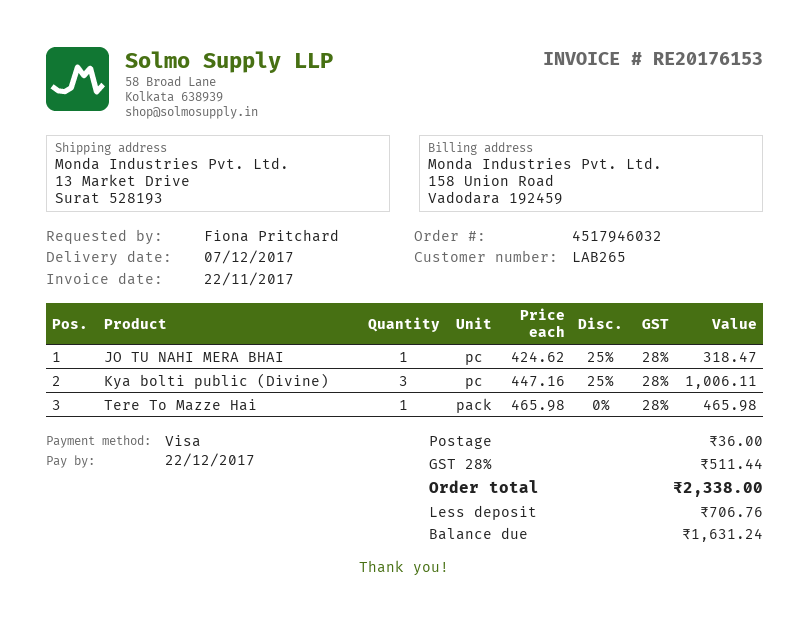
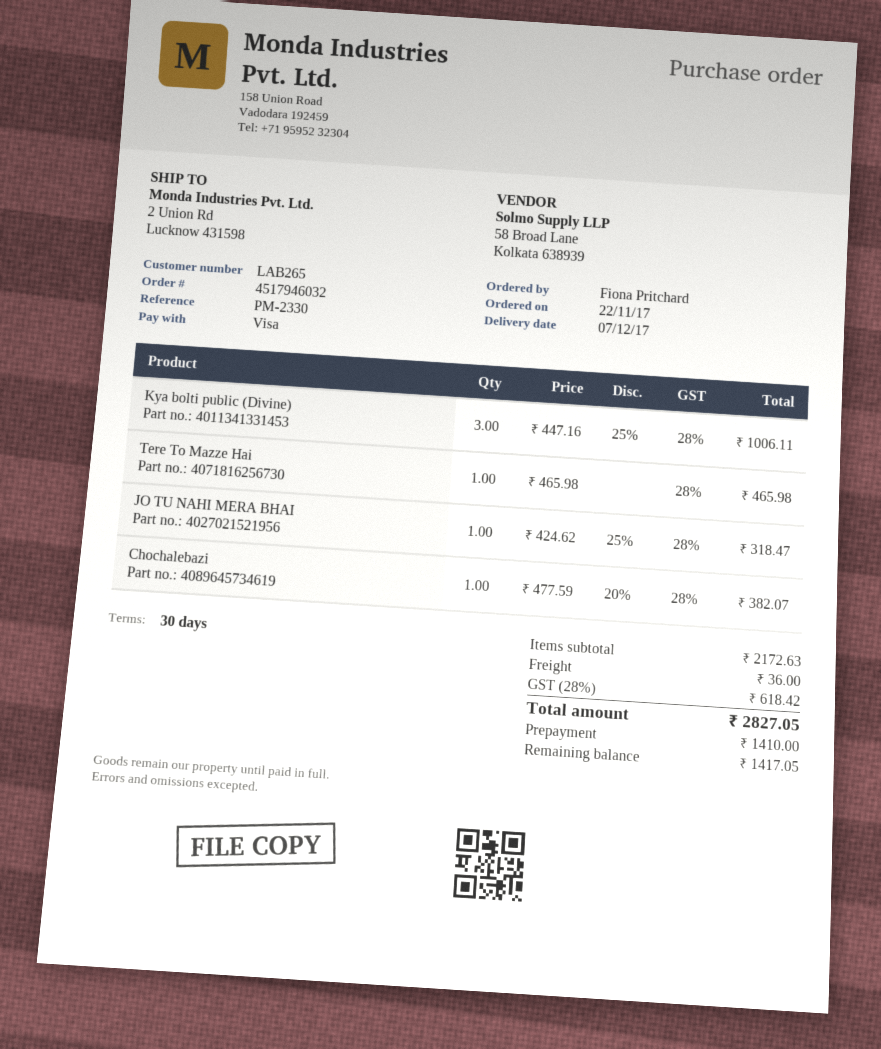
ship to: 13 Market Drive, Surat 528193 -> 2 Union Rd, Lucknow 431598
Chochalebazi: none -> 1 x 477.59 - 20% = 382.07
tax: 28% = 511.44 -> 28% = 618.42
total: 2338.00 -> 2827.05
deposit: 706.76 -> 1410.00
balance: 1631.24 -> 1417.05

